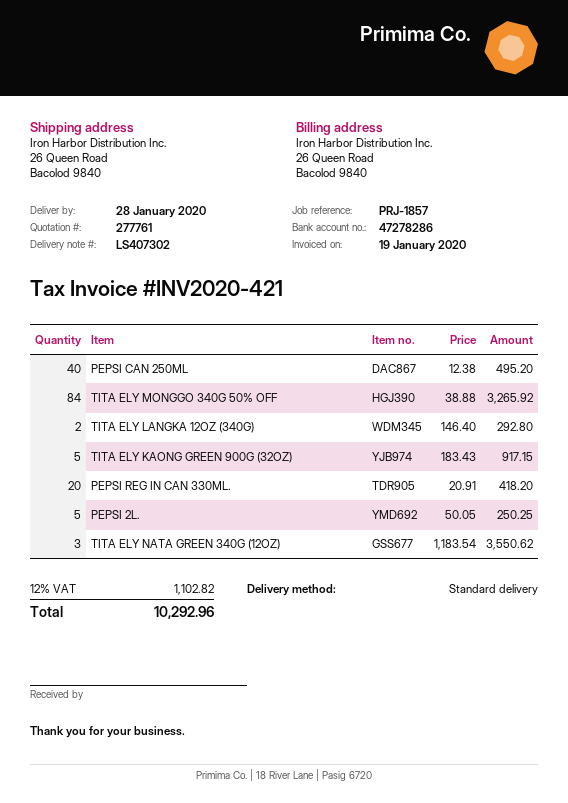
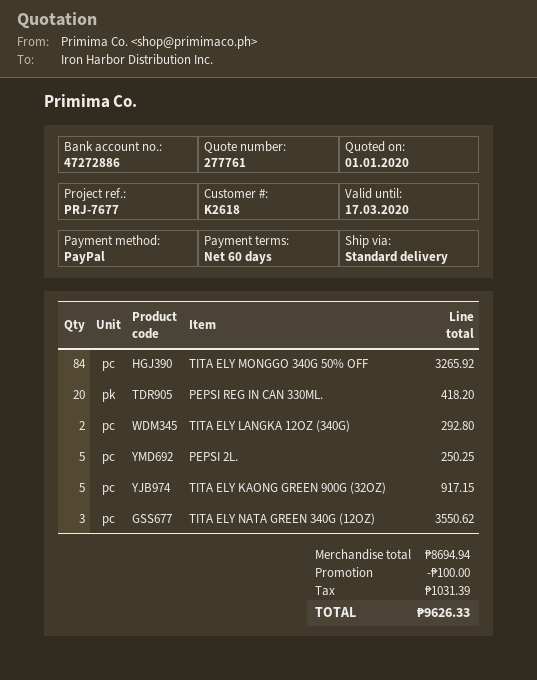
reference: PRJ-1857 -> PRJ-7677
bank account: 47278286 -> 47272886
PEPSI CAN 250ML: 40 for 495.20 -> none
discount: none -> 100.00
tax: 1102.82 -> 1031.39
total: 10292.96 -> 9626.33

